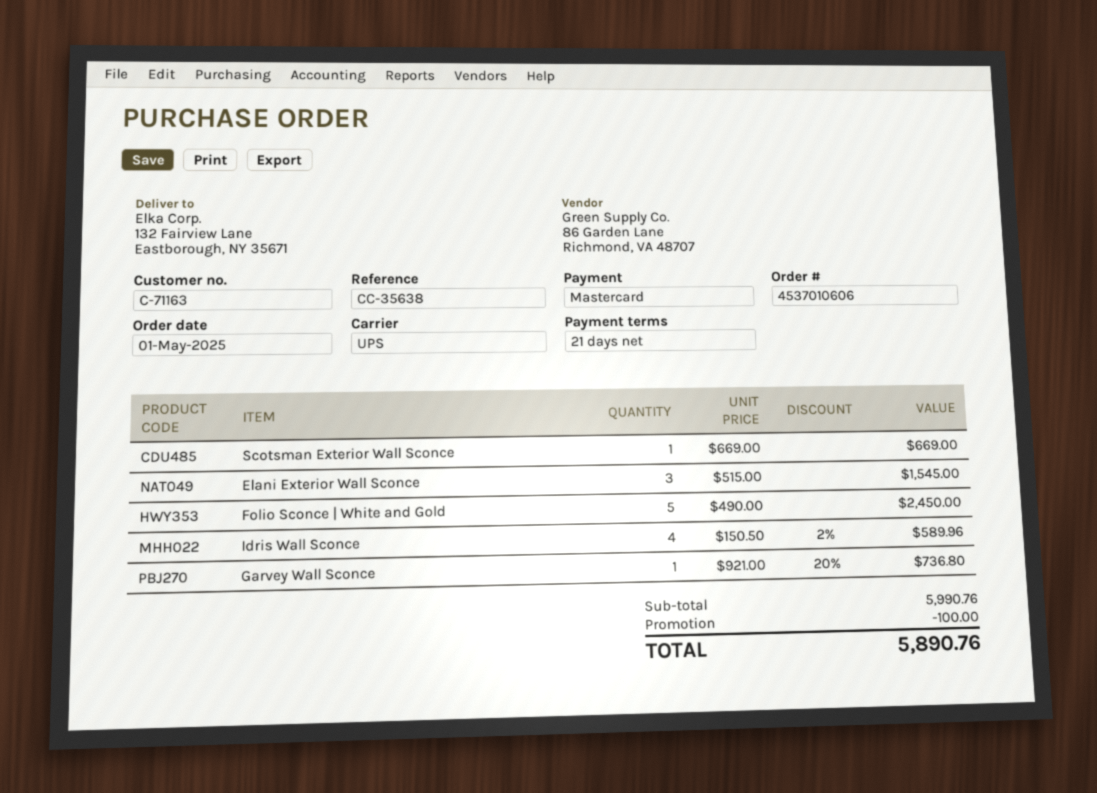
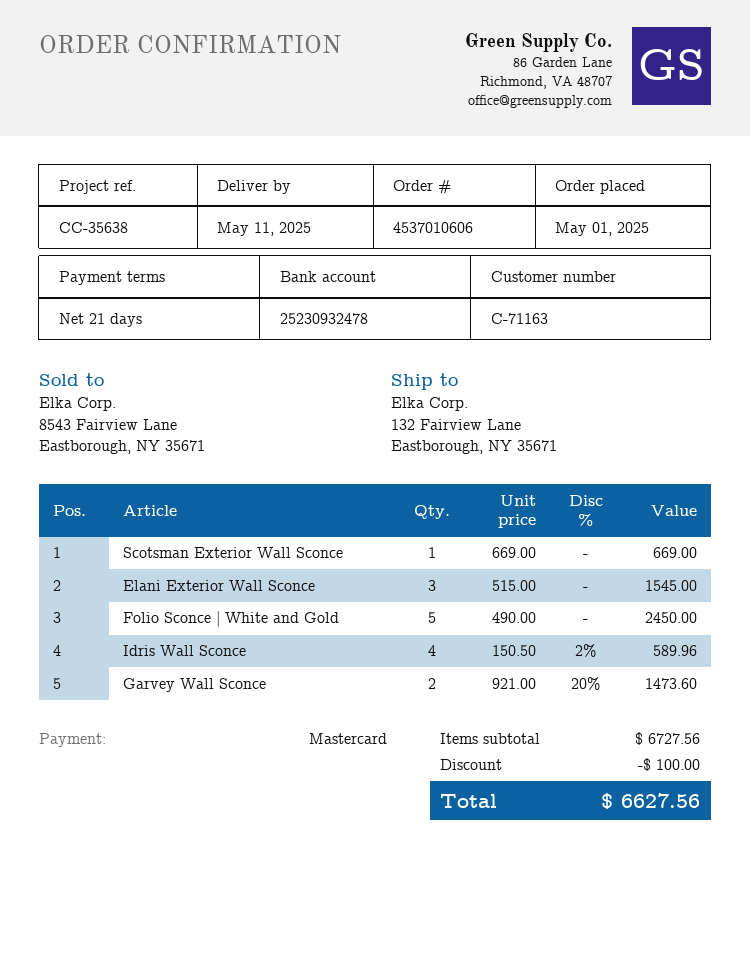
Garvey Wall Sconce: 1 x 921.00 - 20% = 736.80 -> 2 x 921.00 - 20% = 1473.60
subtotal: 5990.76 -> 6727.56
total: 5890.76 -> 6627.56

